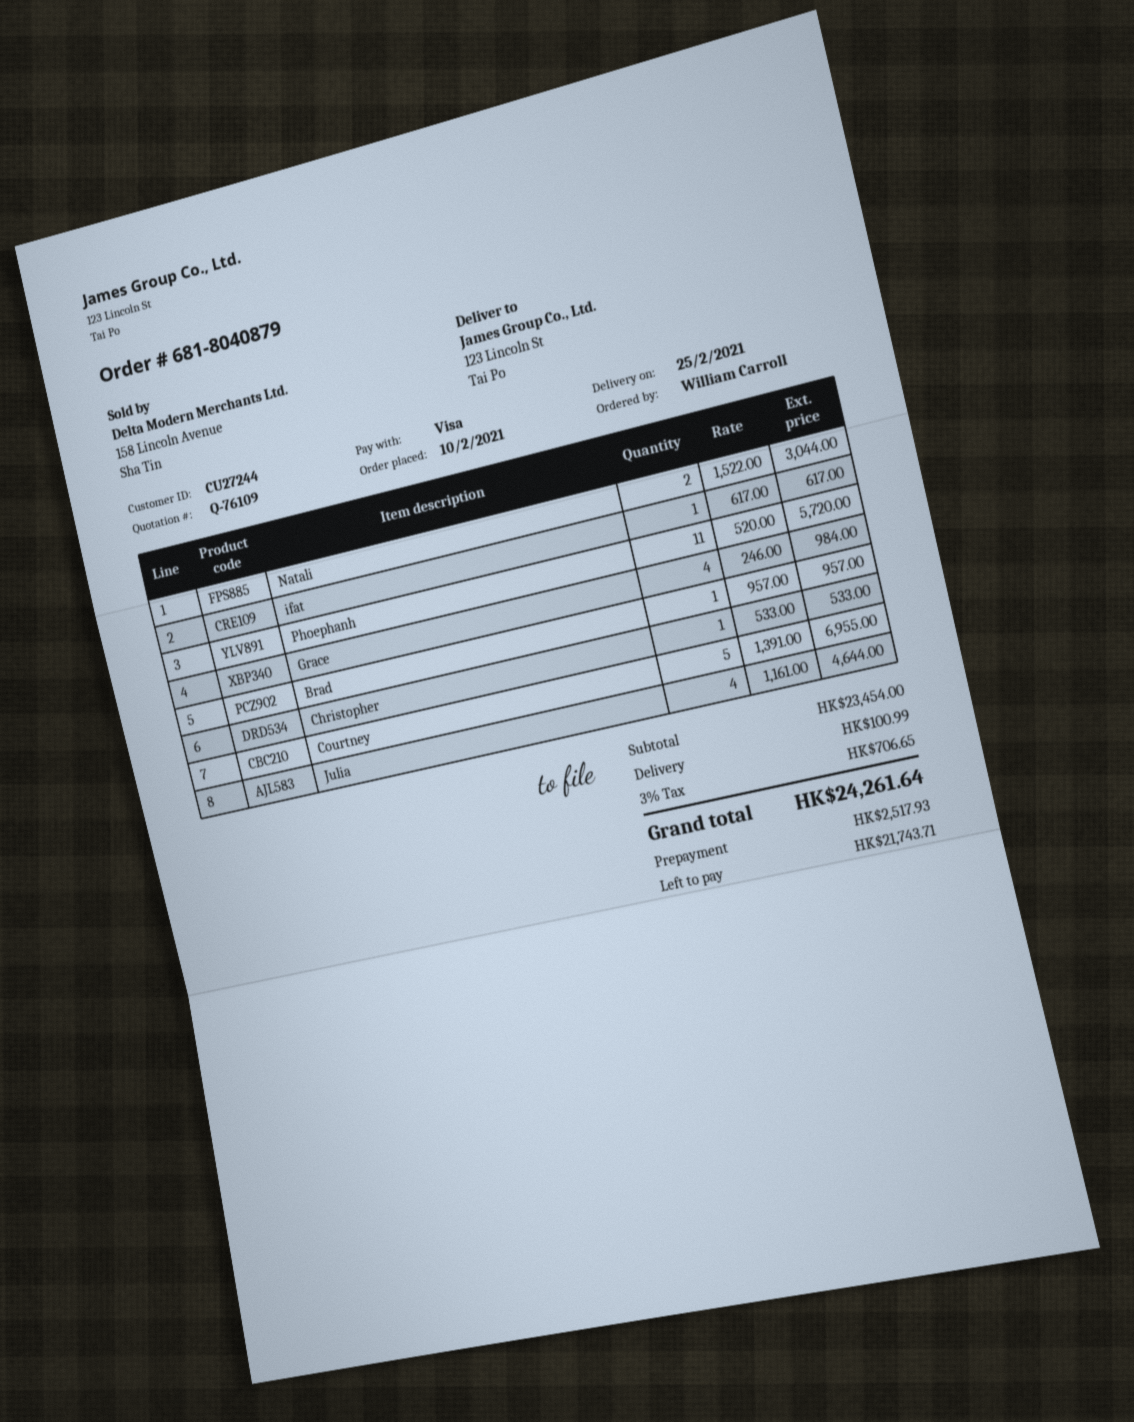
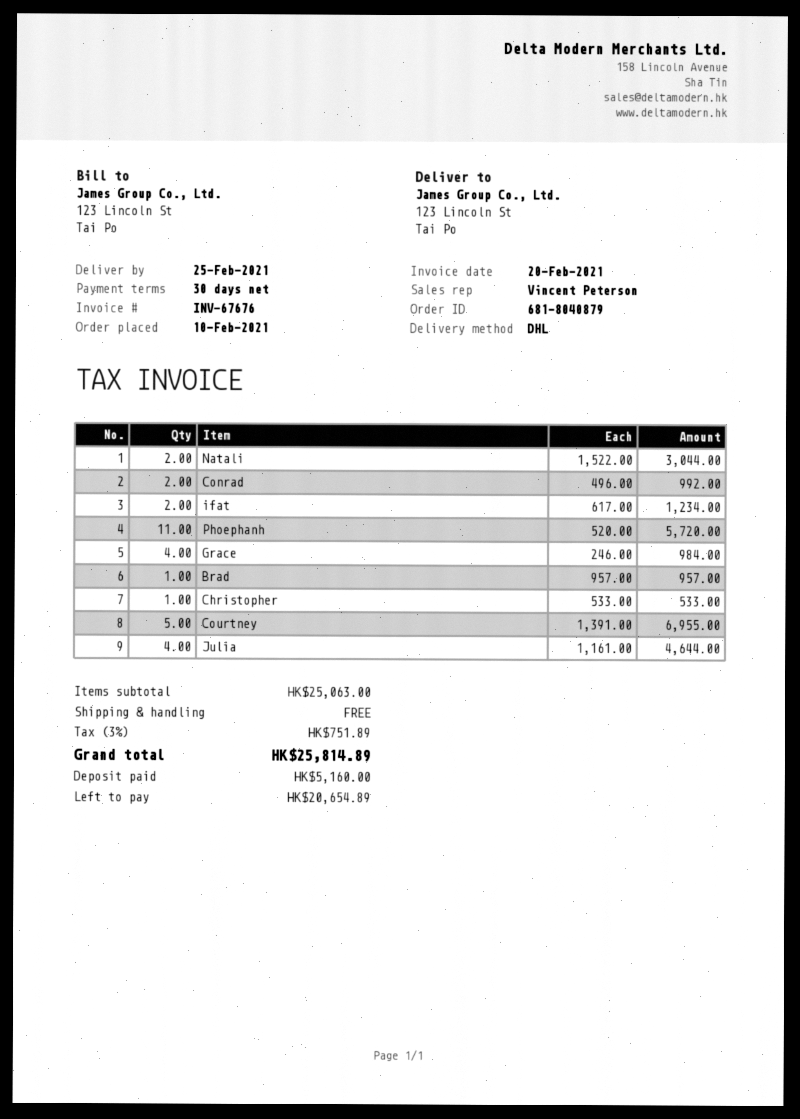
ifat: 1 x 617.00 = 617.00 -> 2 x 617.00 = 1234.00
Conrad: none -> 2 x 496.00 = 992.00
subtotal: 23454.00 -> 25063.00
shipping: 100.99 -> 0.00
tax: 3% = 706.65 -> 3% = 751.89
total: 24261.64 -> 25814.89
deposit: 2517.93 -> 5160.00
balance: 21743.71 -> 20654.89

